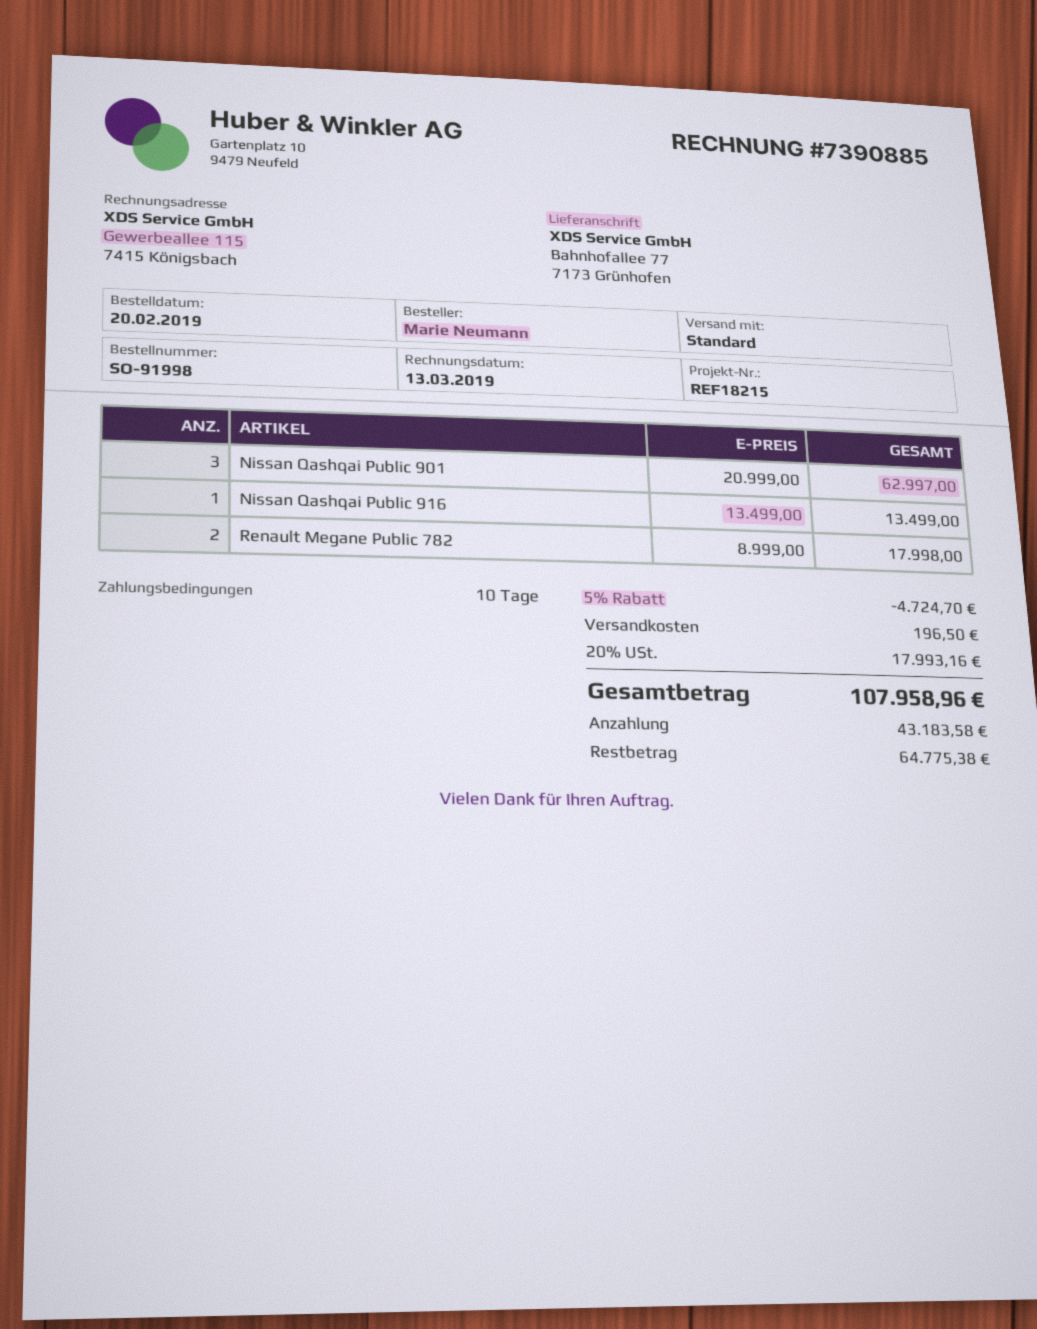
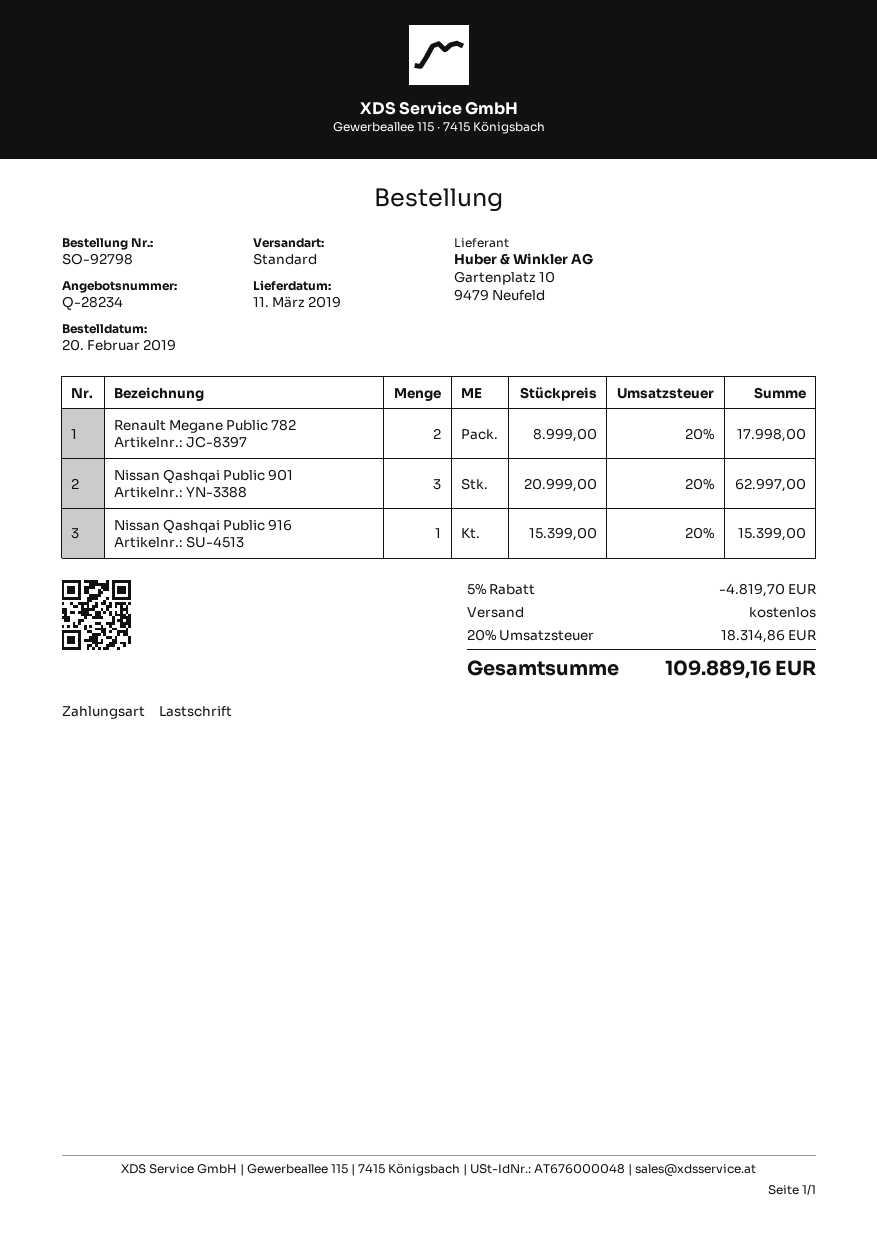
order number: SO-91998 -> SO-92798
Nissan Qashqai Public 916: 1 x 13499.00 = 13499.00 -> 1 x 15399.00 = 15399.00
discount: 5% = 4724.70 -> 5% = 4819.70
shipping: 196.50 -> 0.00
tax: 20% = 17993.16 -> 20% = 18314.86
total: 107958.96 -> 109889.16

